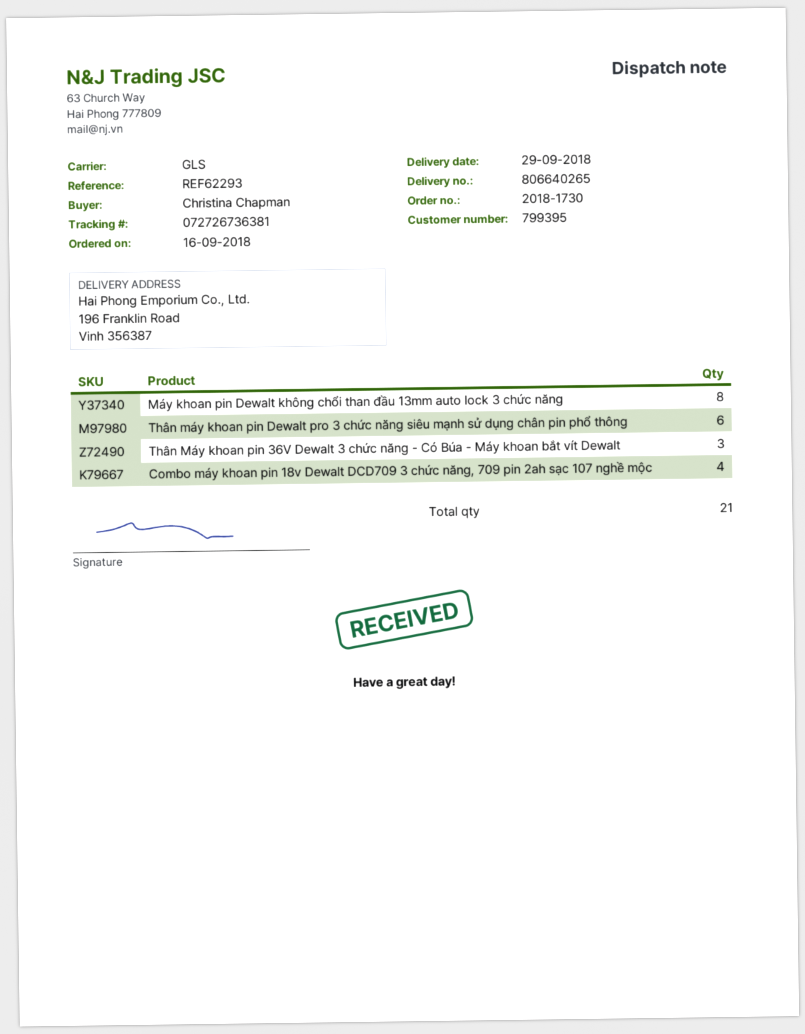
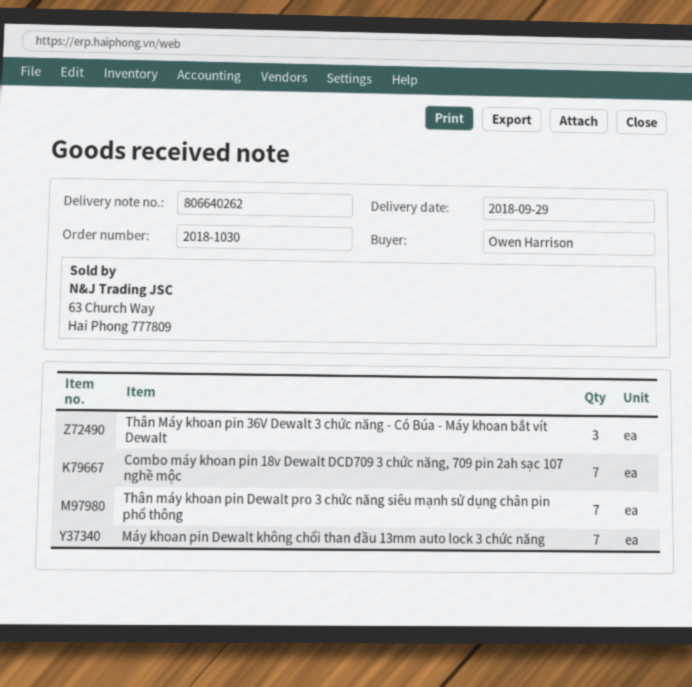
order number: 2018-1730 -> 2018-1030
delivery note number: 806640265 -> 806640262
ordered by: Christina Chapman -> Owen Harrison
Máy khoan pin Dewalt không chổi than đầu 13mm auto lock 3 chức năng: 8 -> 7
Thân máy khoan pin Dewalt pro 3 chức năng siêu mạnh sử dụng chân pin phổ thông: 6 -> 7
Combo máy khoan pin 18v Dewalt DCD709 3 chức năng, 709 pin 2ah sạc 107 nghề mộc: 4 -> 7

